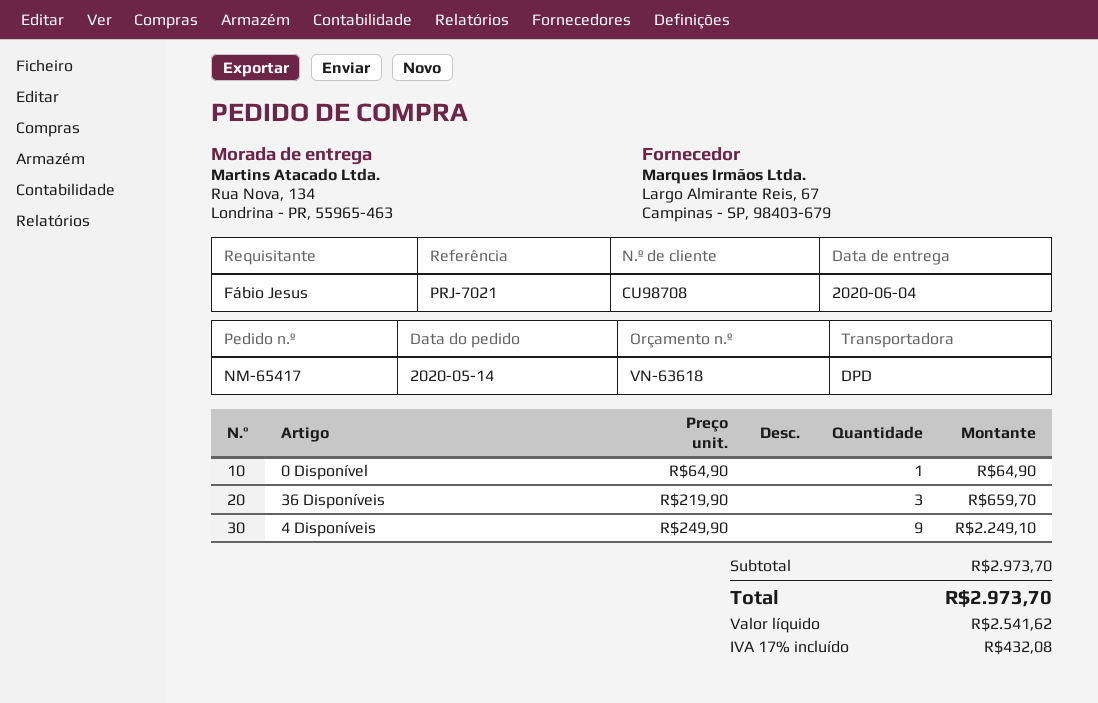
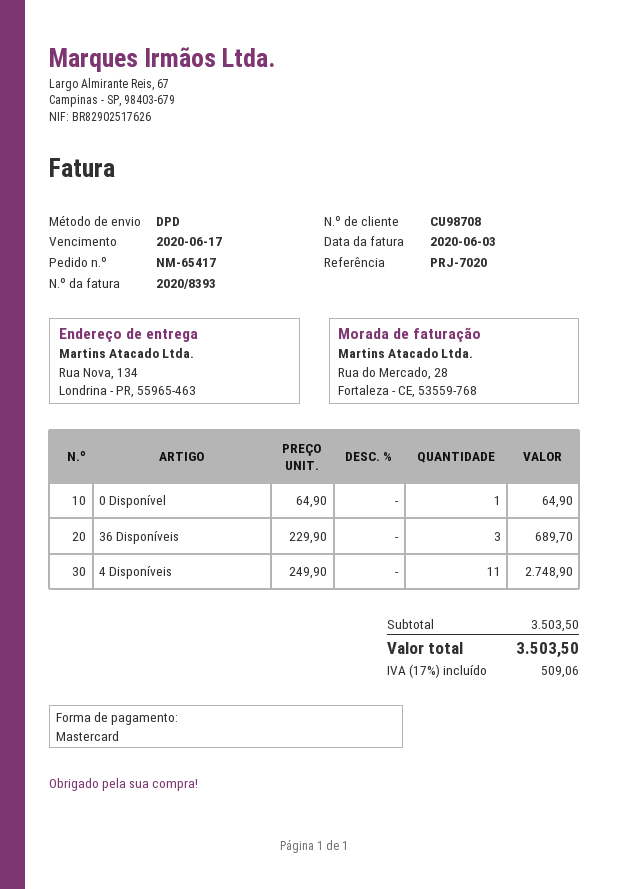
reference: PRJ-7021 -> PRJ-7020
36 Disponíveis: 3 x 219.90 = 659.70 -> 3 x 229.90 = 689.70
4 Disponíveis: 9 x 249.90 = 2249.10 -> 11 x 249.90 = 2748.90
subtotal: 2973.70 -> 3503.50
tax: 17% = 432.08 -> 17% = 509.06
total: 2973.70 -> 3503.50

